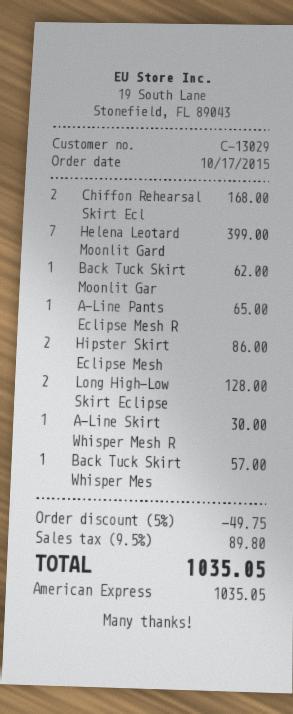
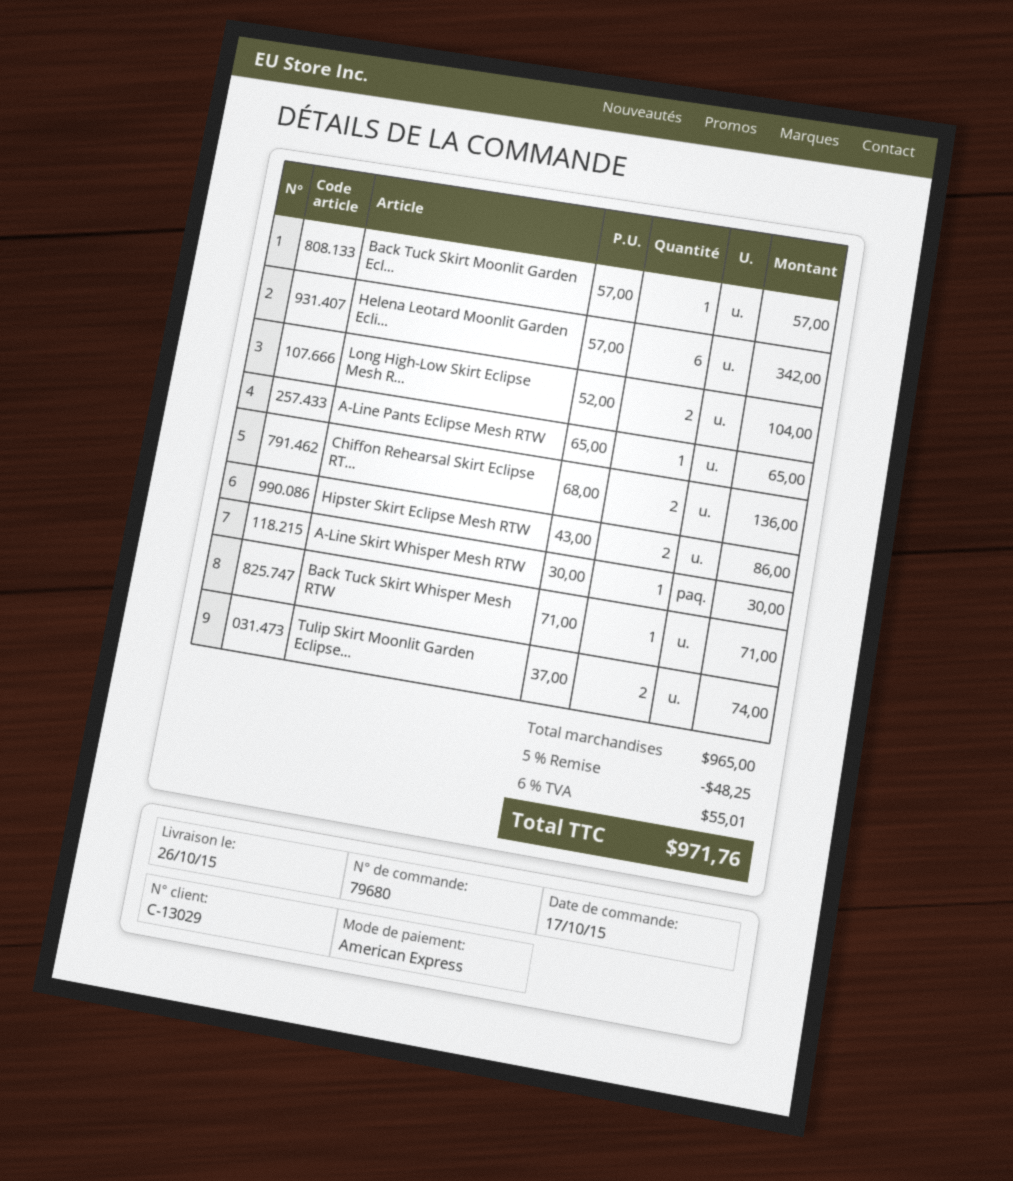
Chiffon Rehearsal Skirt Ecl: 2 for 168.00 -> 2 for 136.00
Helena Leotard Moonlit Gard: 7 for 399.00 -> 6 for 342.00
Back Tuck Skirt Moonlit Gar: 1 for 62.00 -> 1 for 57.00
Long High-Low Skirt Eclipse: 2 for 128.00 -> 2 for 104.00
Back Tuck Skirt Whisper Mes: 1 for 57.00 -> 1 for 71.00
Tulip Skirt Moonlit Garden Eclipse...: none -> 2 for 74.00
discount: 5% = 49.75 -> 5% = 48.25
tax: 9.5% = 89.80 -> 6% = 55.01
total: 1035.05 -> 971.76

